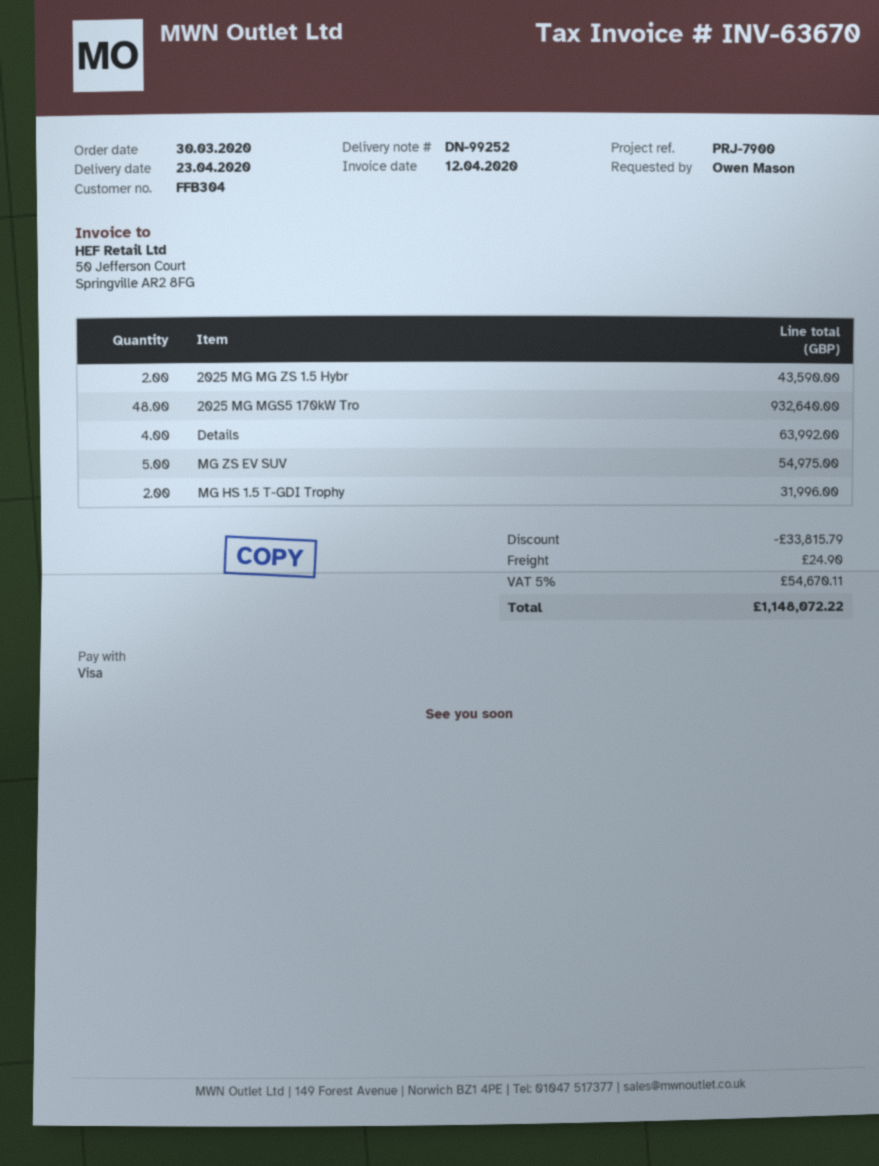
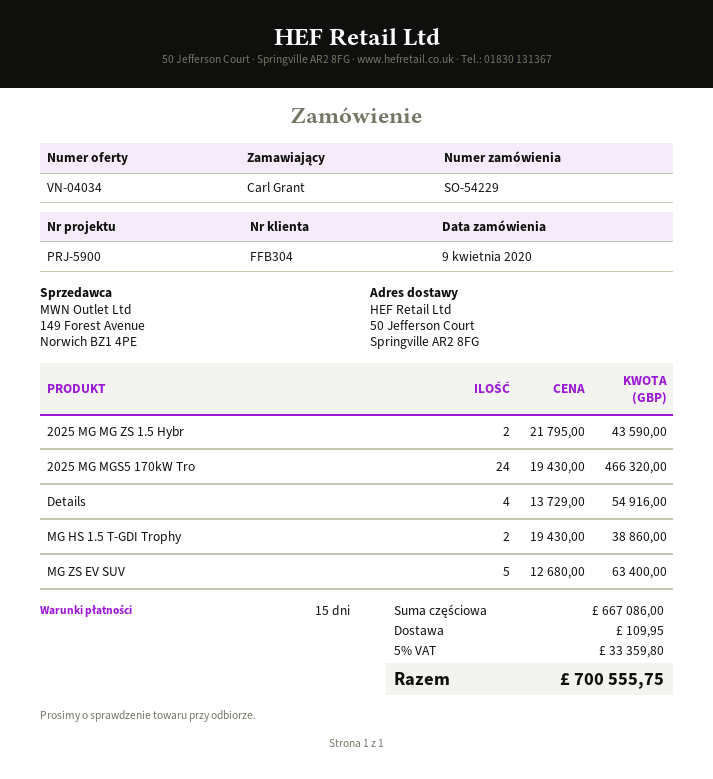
order date: 2020-03-30 -> 2020-04-09
reference: PRJ-7900 -> PRJ-5900
ordered by: Owen Mason -> Carl Grant
2025 MG MGS5 170kW Tro: 48 for 932640.00 -> 24 for 466320.00
Details: 4 for 63992.00 -> 4 for 54916.00
MG ZS EV SUV: 5 for 54975.00 -> 5 for 63400.00
MG HS 1.5 T-GDI Trophy: 2 for 31996.00 -> 2 for 38860.00
discount: 33815.79 -> none
shipping: 24.90 -> 109.95
tax: 5% = 54670.11 -> 5% = 33359.80
total: 1148072.22 -> 700555.75

